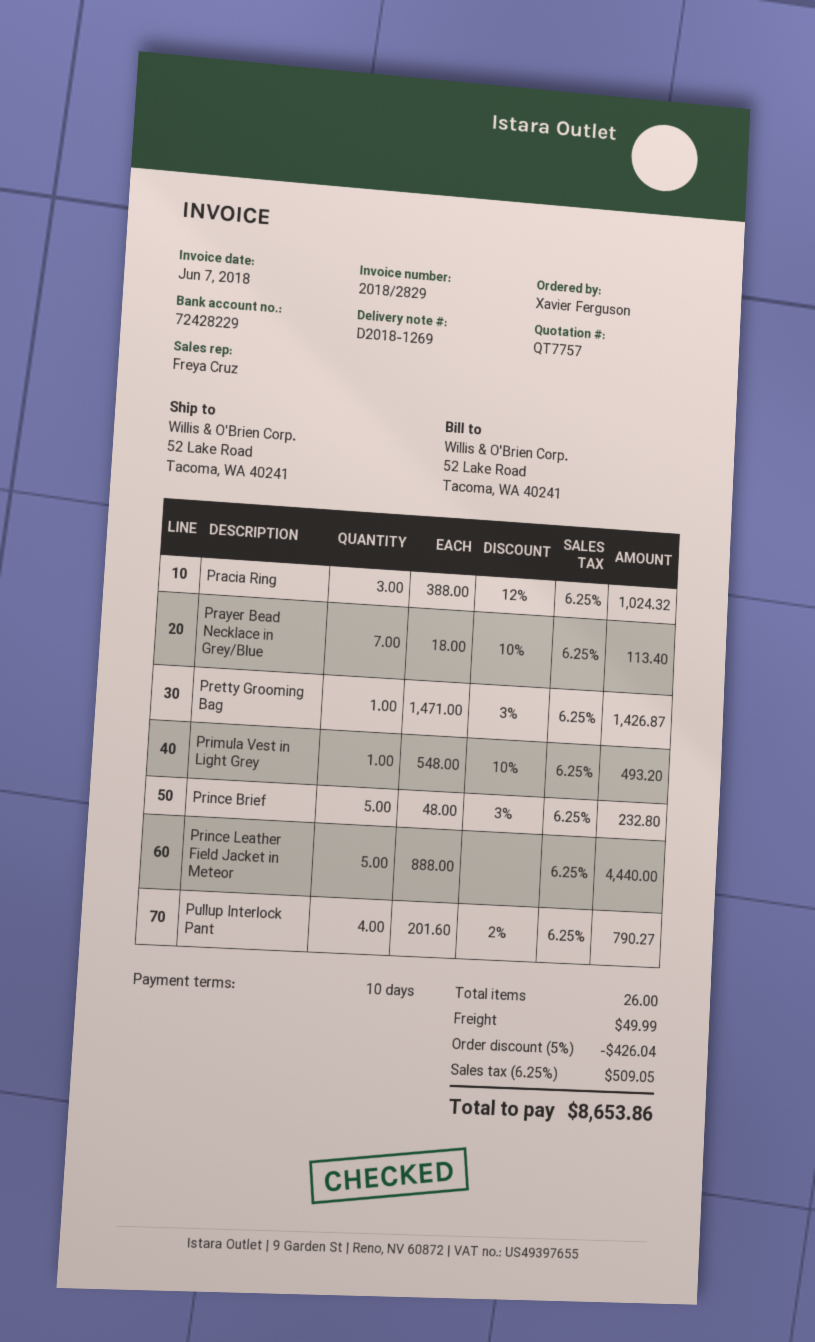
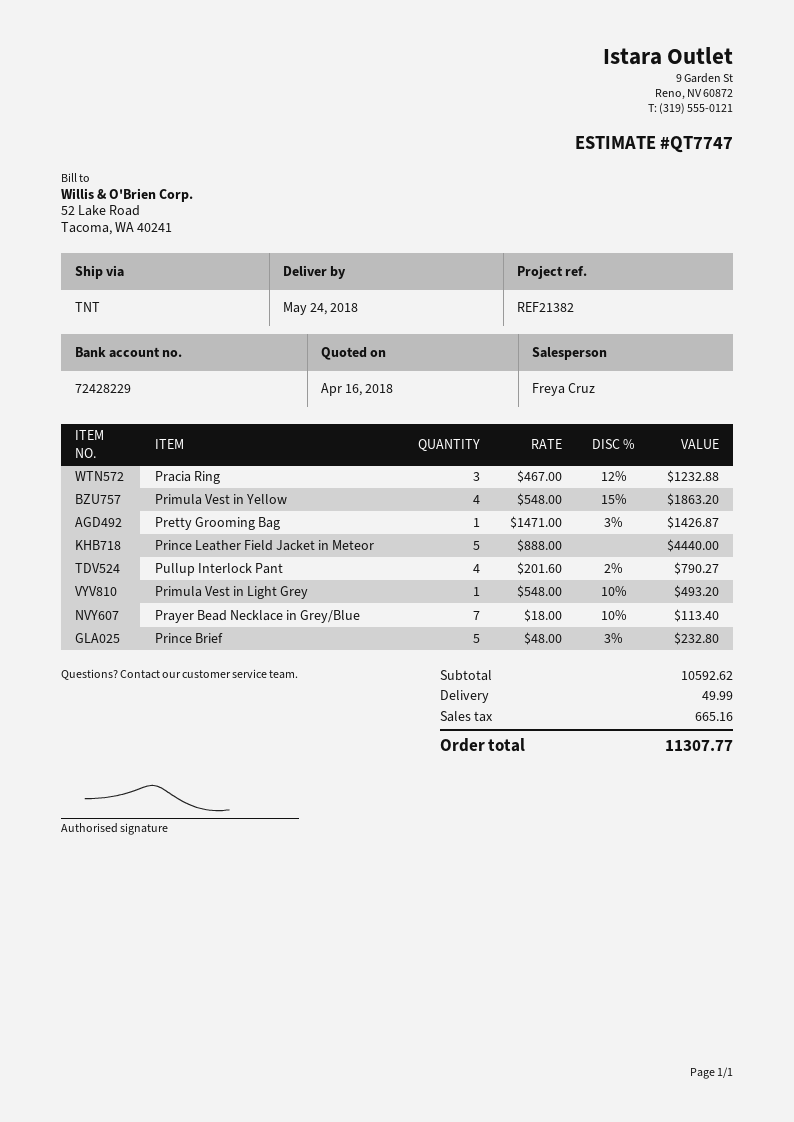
quote number: QT7757 -> QT7747
Pracia Ring: 3 x 388.00 - 12% = 1024.32 -> 3 x 467.00 - 12% = 1232.88
Primula Vest in Yellow: none -> 4 x 548.00 - 15% = 1863.20
discount: 5% = 426.04 -> none
tax: 509.05 -> 665.16
total: 8653.86 -> 11307.77

